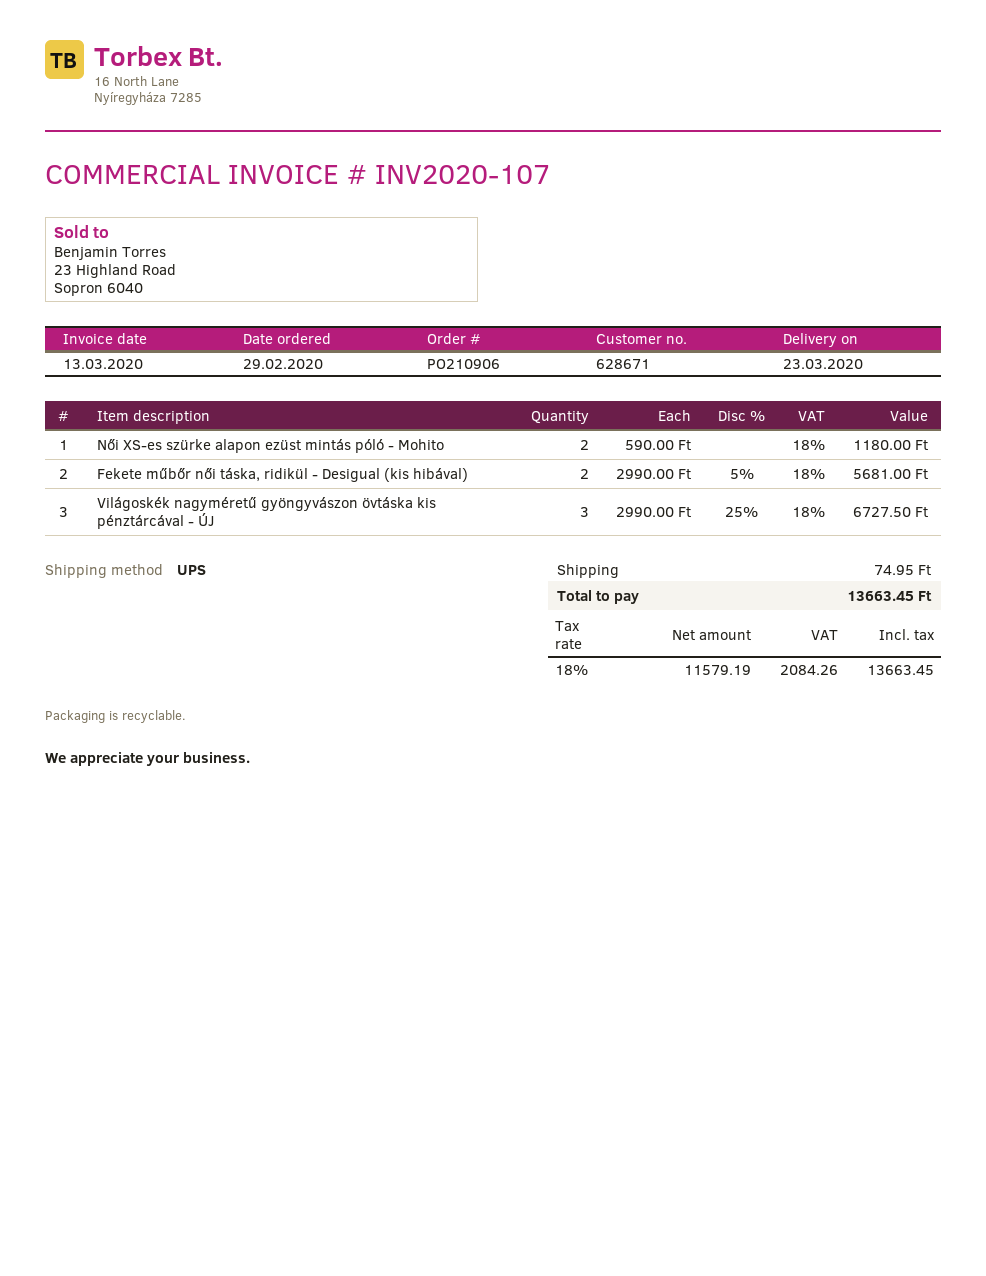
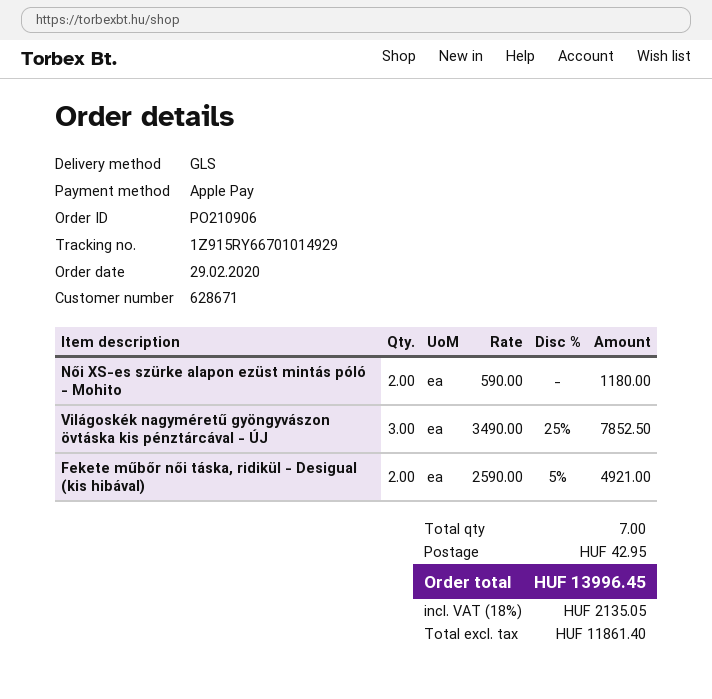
shipping method: UPS -> GLS
Fekete műbőr női táska, ridikül - Desigual (kis hibával): 2 x 2990.00 - 5% = 5681.00 -> 2 x 2590.00 - 5% = 4921.00
Világoskék nagyméretű gyöngyvászon övtáska kis pénztárcával - ÚJ: 3 x 2990.00 - 25% = 6727.50 -> 3 x 3490.00 - 25% = 7852.50
shipping: 74.95 -> 42.95
net: 11579.19 -> 11861.40
tax: 18% = 2084.26 -> 18% = 2135.05
total: 13663.45 -> 13996.45

